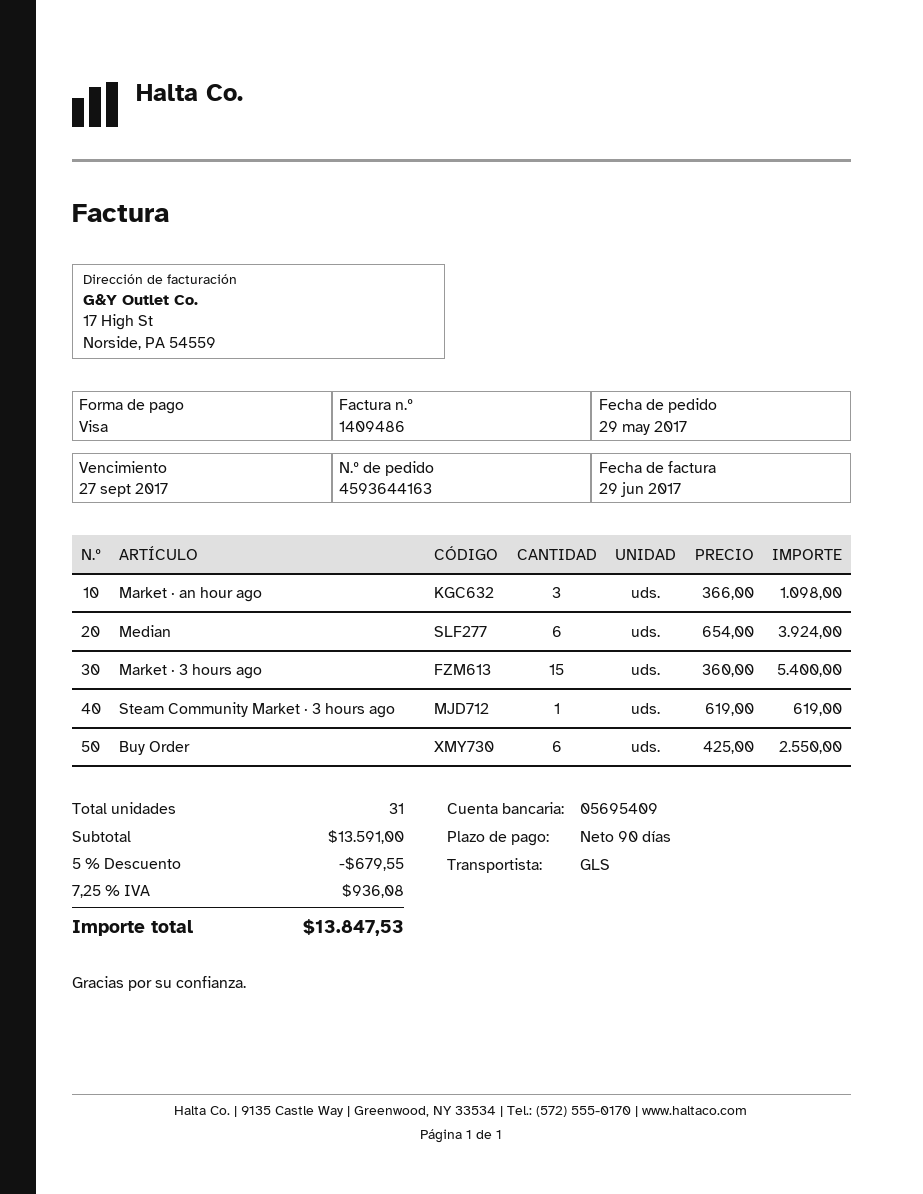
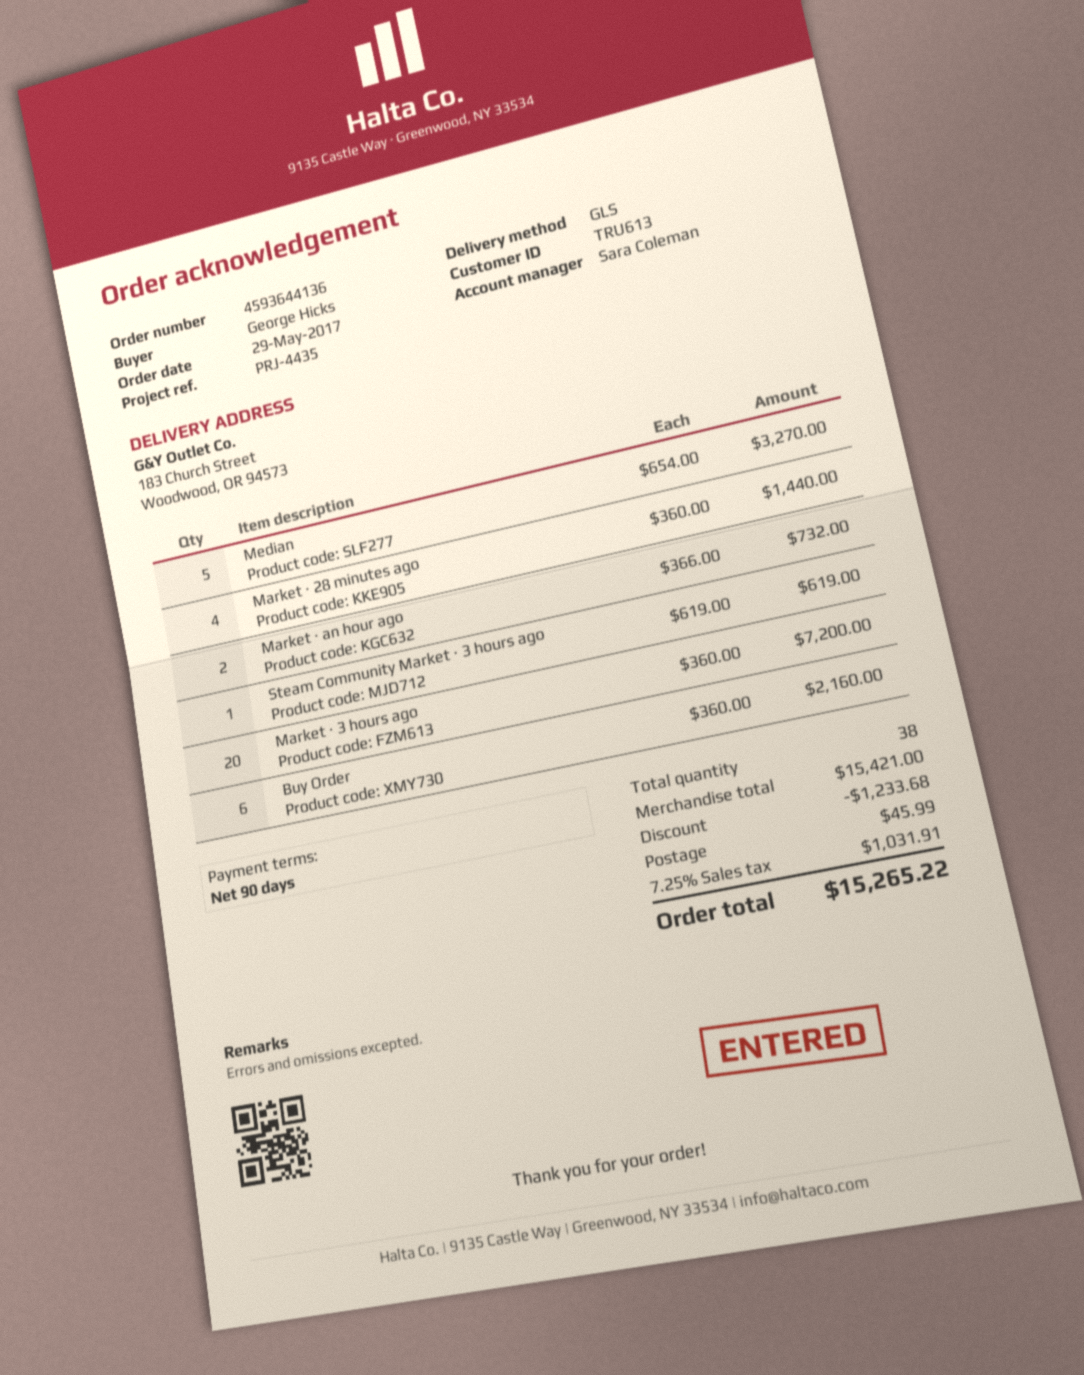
order number: 4593644163 -> 4593644136
Market · an hour ago: 3 x 366.00 = 1098.00 -> 2 x 366.00 = 732.00
Median: 6 x 654.00 = 3924.00 -> 5 x 654.00 = 3270.00
Market · 3 hours ago: 15 x 360.00 = 5400.00 -> 20 x 360.00 = 7200.00
Buy Order: 6 x 425.00 = 2550.00 -> 6 x 360.00 = 2160.00
Market · 28 minutes ago: none -> 4 x 360.00 = 1440.00
total quantity: 31 -> 38
subtotal: 13591.00 -> 15421.00
discount: 679.55 -> 1233.68
shipping: none -> 45.99
tax: 7.25% = 936.08 -> 7.25% = 1031.91
total: 13847.53 -> 15265.22

